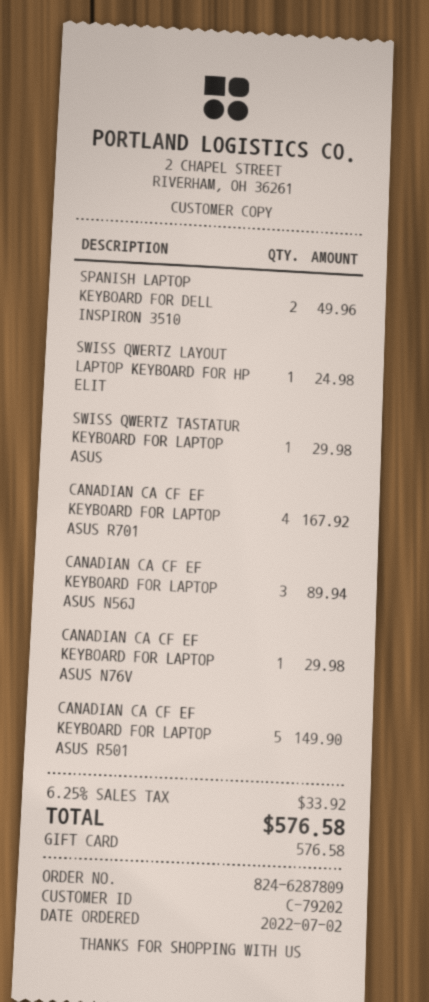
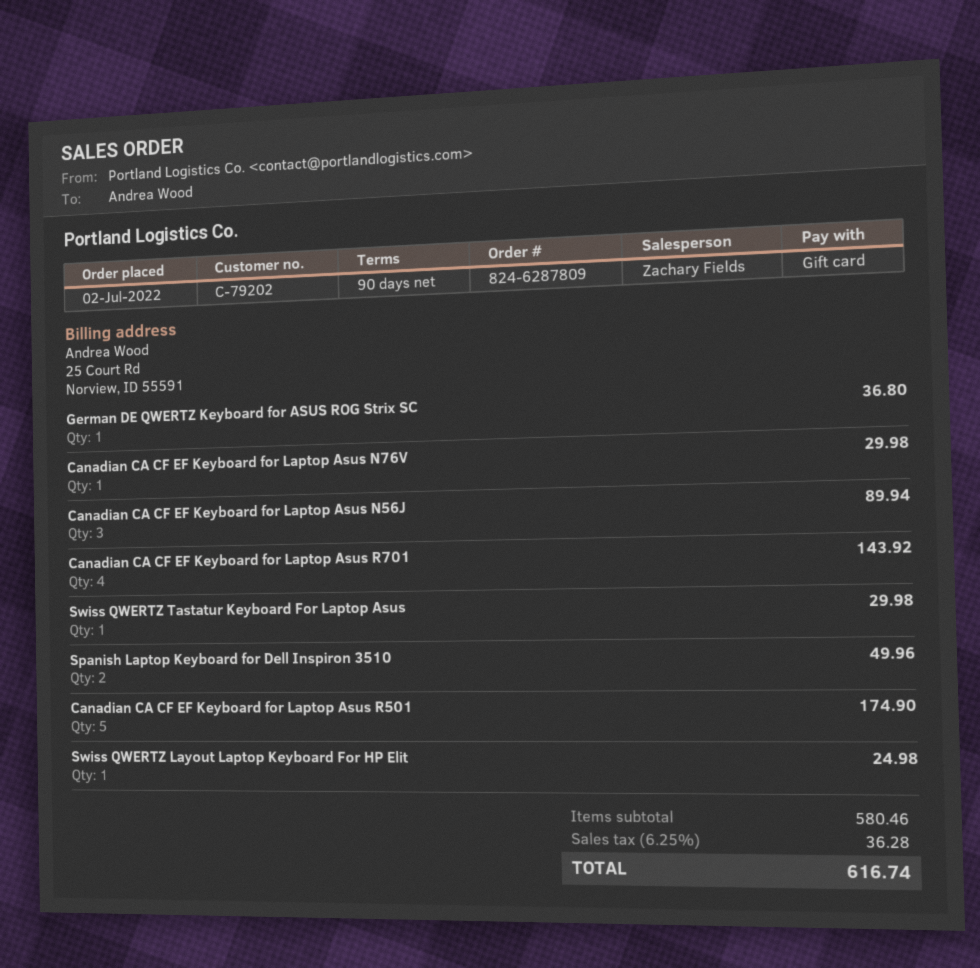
CANADIAN CA CF EF KEYBOARD FOR LAPTOP ASUS R701: 4 for 167.92 -> 4 for 143.92
CANADIAN CA CF EF KEYBOARD FOR LAPTOP ASUS R501: 5 for 149.90 -> 5 for 174.90
German DE QWERTZ Keyboard for ASUS ROG Strix SC: none -> 1 for 36.80
tax: 6.25% = 33.92 -> 6.25% = 36.28
total: 576.58 -> 616.74

